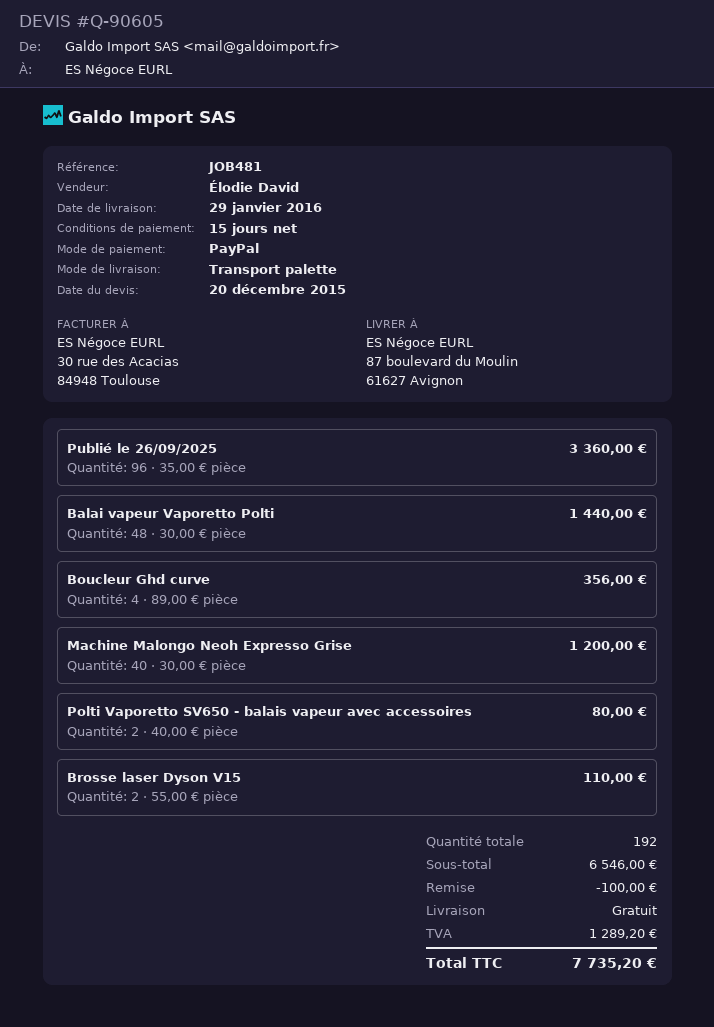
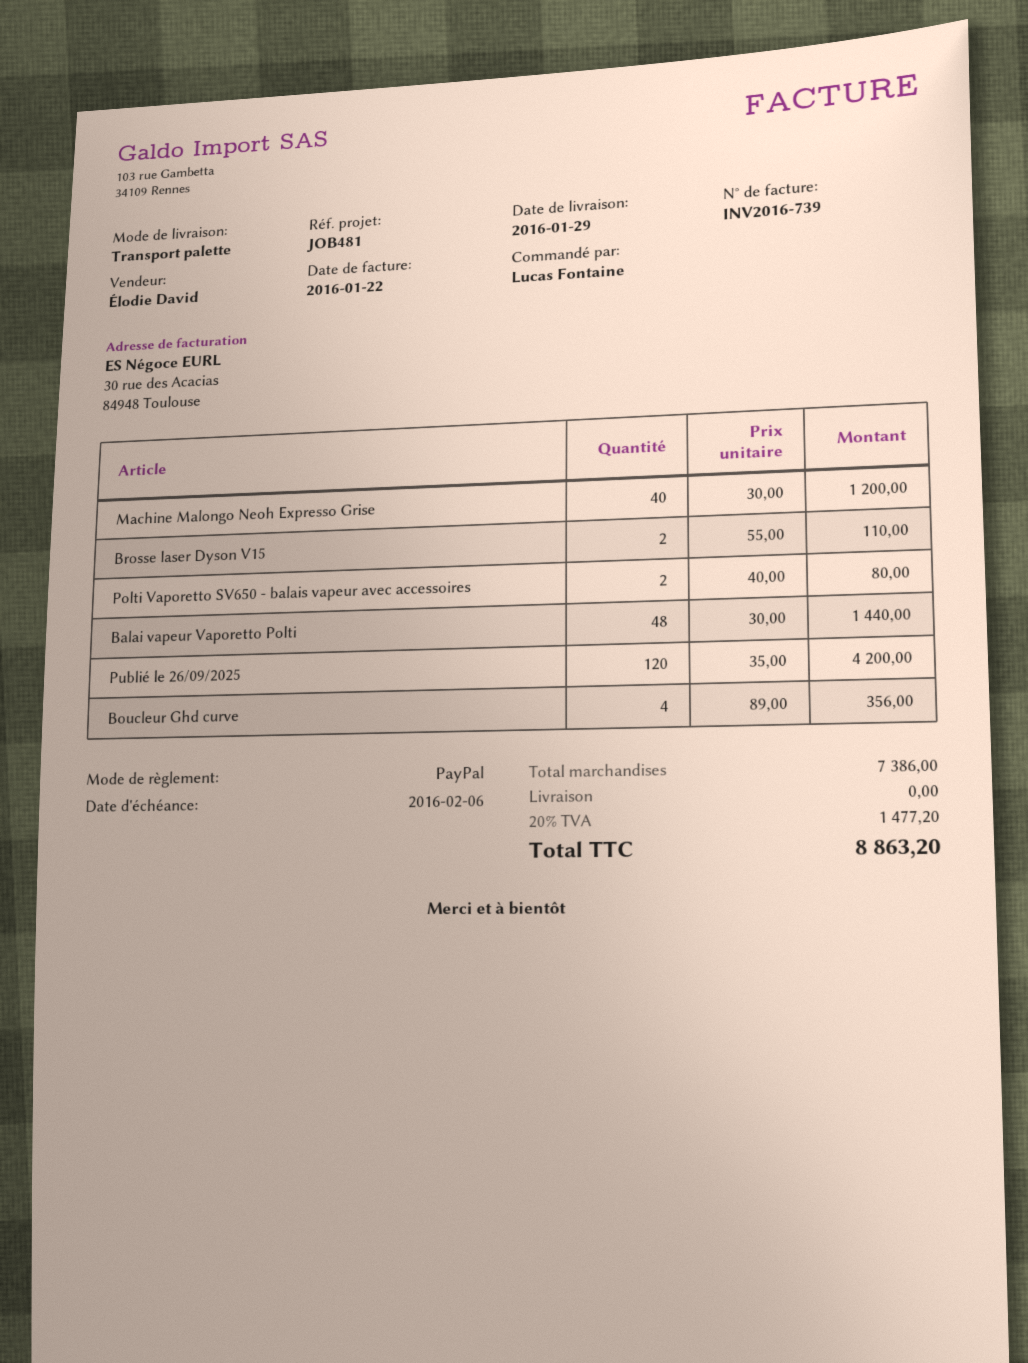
Publié le 26/09/2025: 96 x 35.00 = 3360.00 -> 120 x 35.00 = 4200.00
subtotal: 6546.00 -> 7386.00
discount: 100.00 -> none
tax: 1289.20 -> 1477.20
total: 7735.20 -> 8863.20

